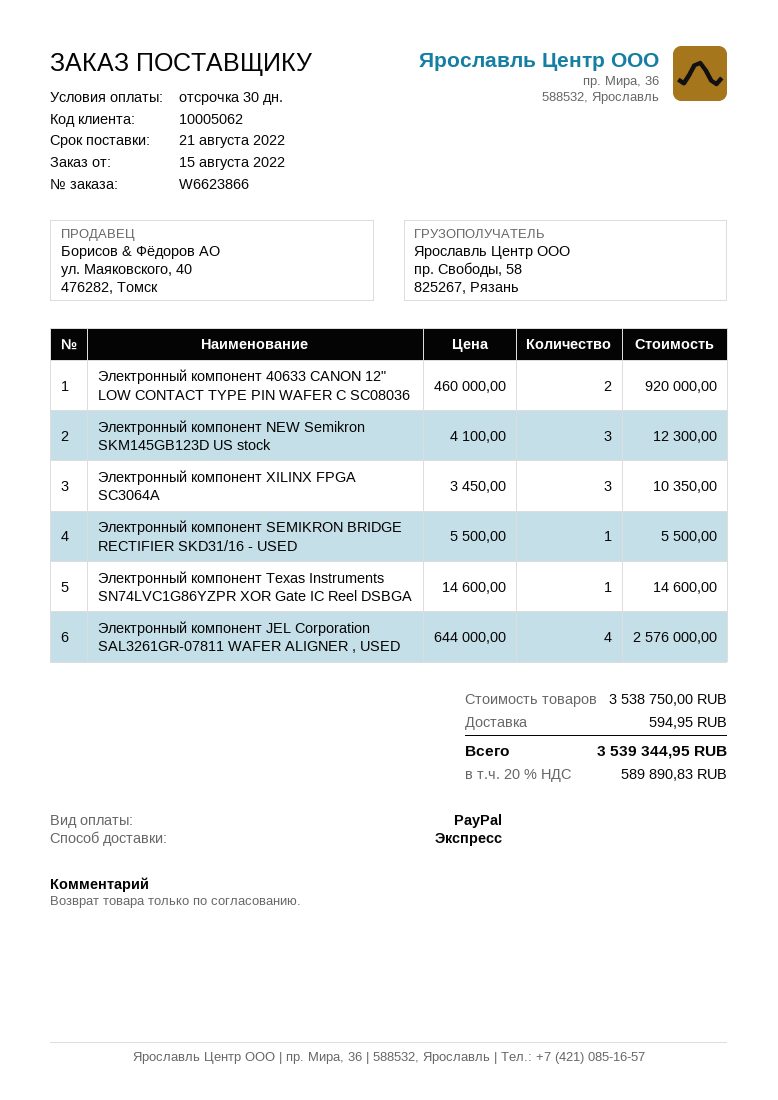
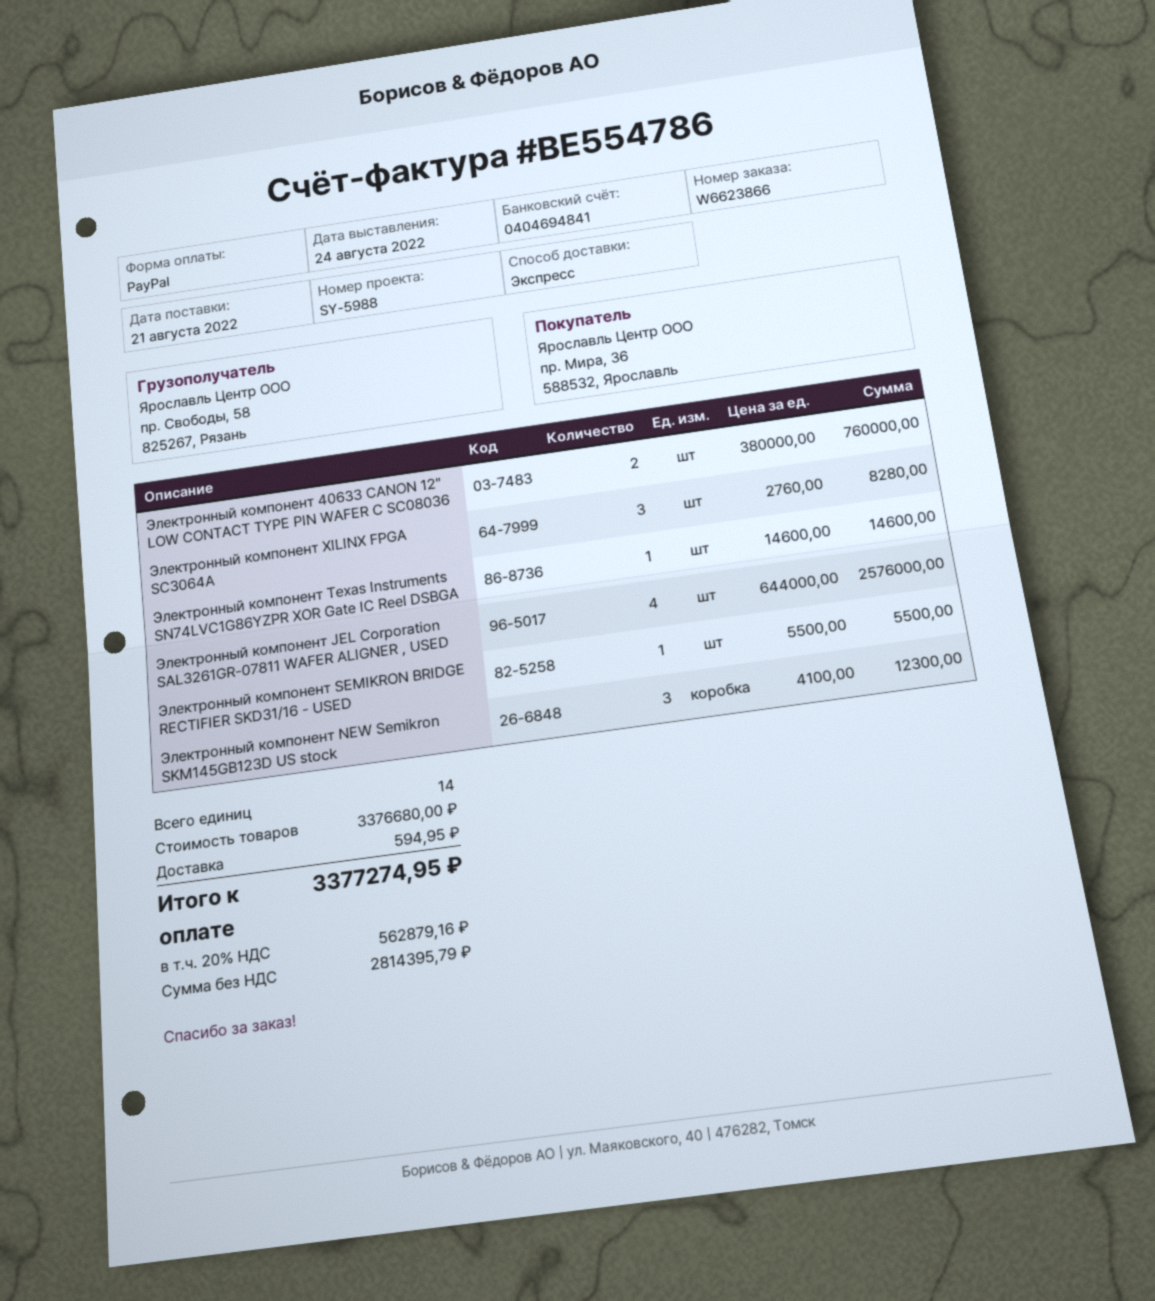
Электронный компонент 40633 CANON 12" LOW CONTACT TYPE PIN WAFER C SC08036: 2 x 460000.00 = 920000.00 -> 2 x 380000.00 = 760000.00
Электронный компонент XILINX FPGA SC3064A: 3 x 3450.00 = 10350.00 -> 3 x 2760.00 = 8280.00
subtotal: 3538750.00 -> 3376680.00
tax: 20% = 589890.83 -> 20% = 562879.16
total: 3539344.95 -> 3377274.95

